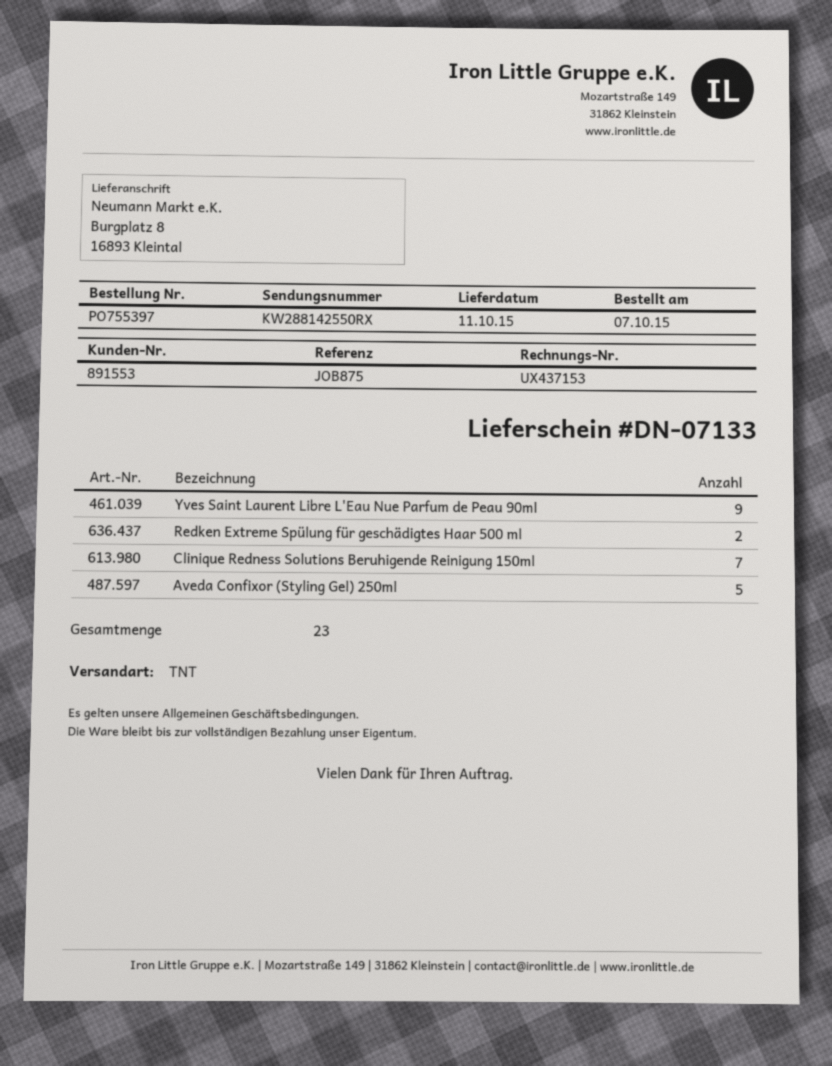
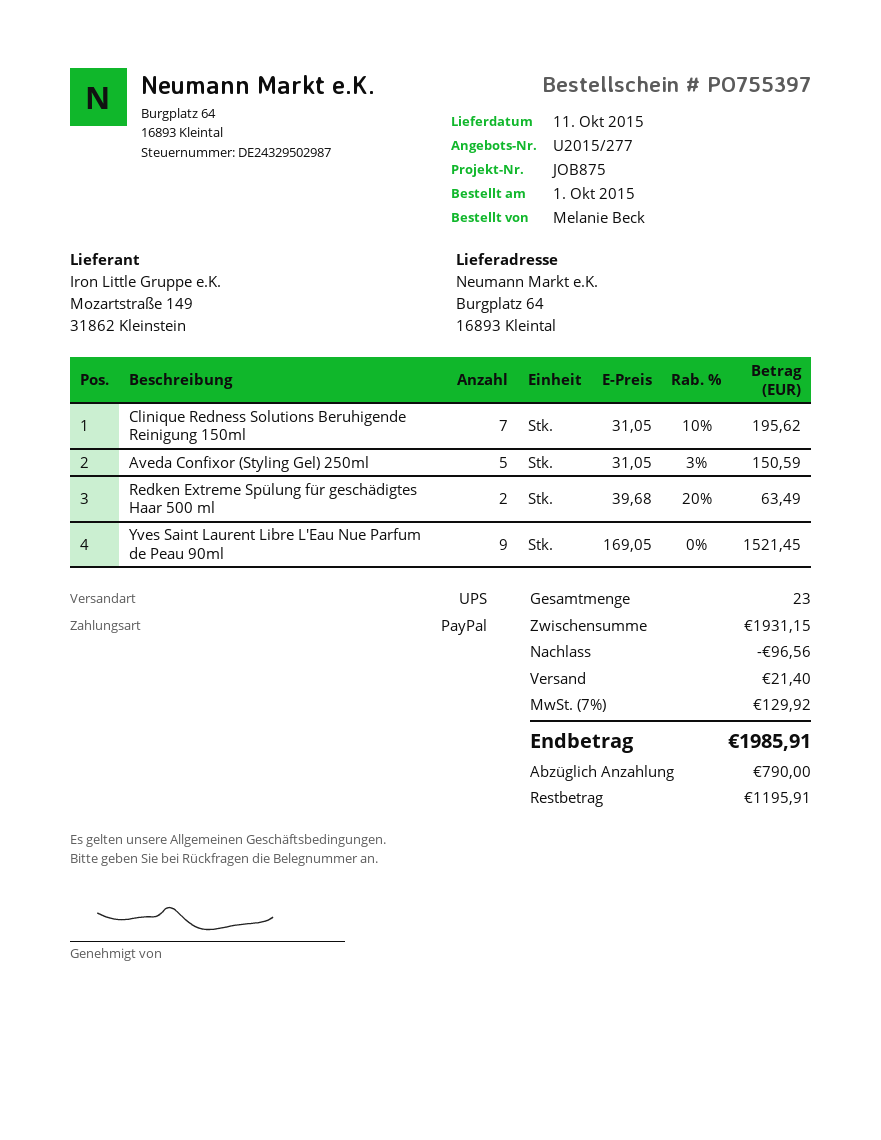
order date: 2015-10-07 -> 2015-10-01
shipping method: TNT -> UPS
ship to: Burgplatz 8, 16893 Kleintal -> Burgplatz 64, 16893 Kleintal

